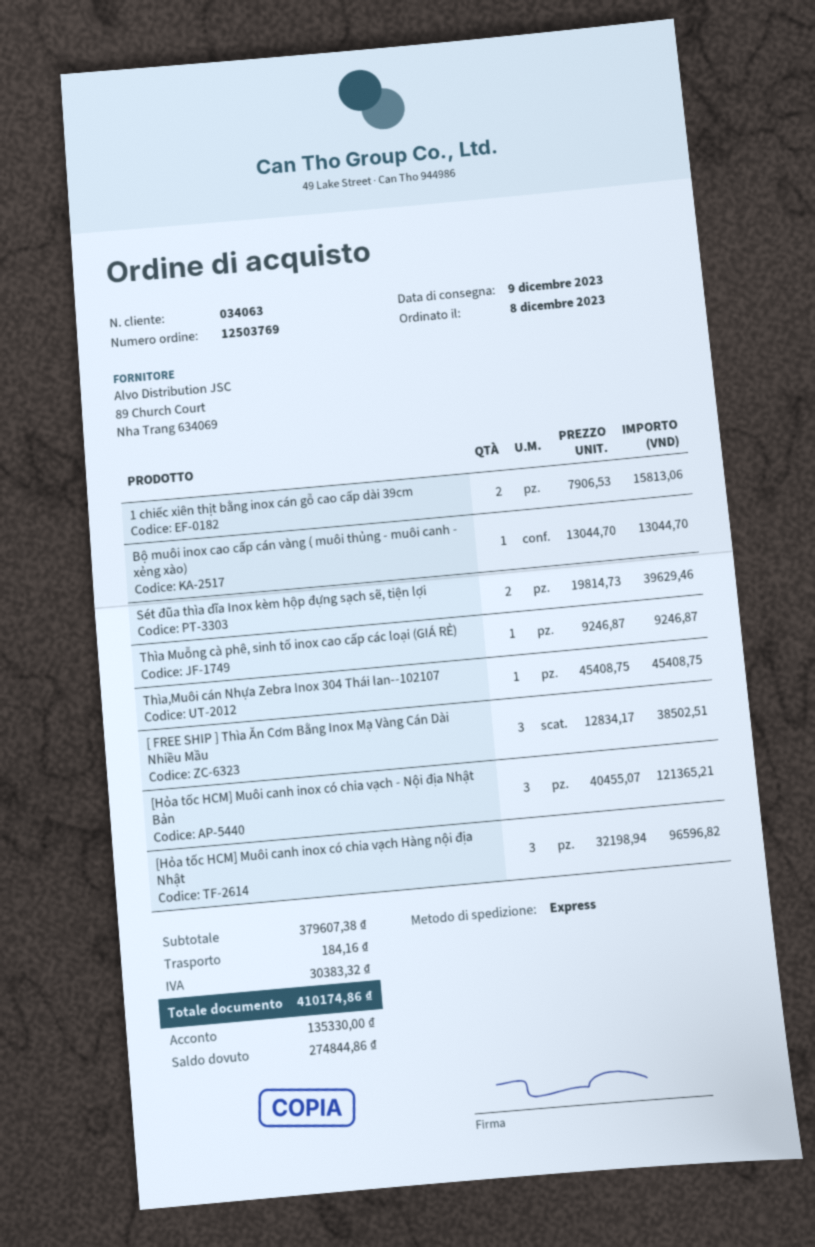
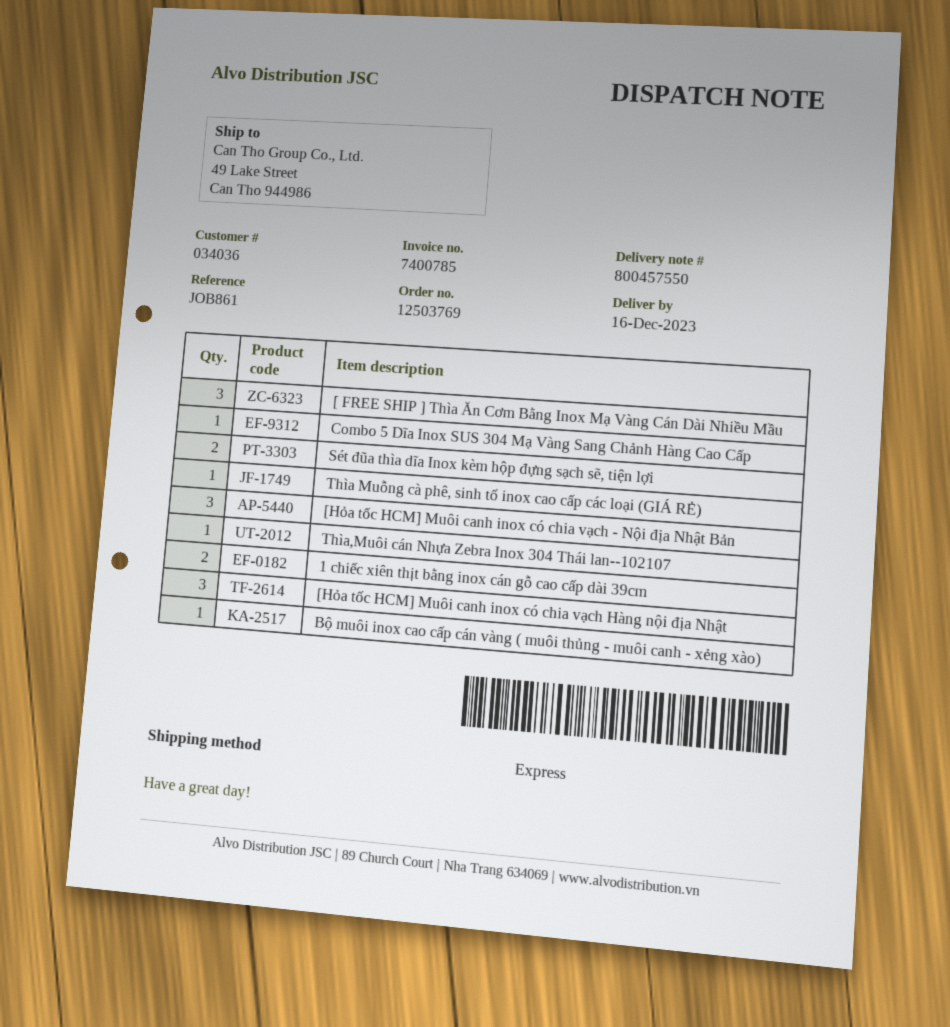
delivery date: 2023-12-09 -> 2023-12-16
customer number: 034063 -> 034036
Combo 5 Dĩa Inox SUS 304 Mạ Vàng Sang Chảnh Hàng Cao Cấp: none -> 1

